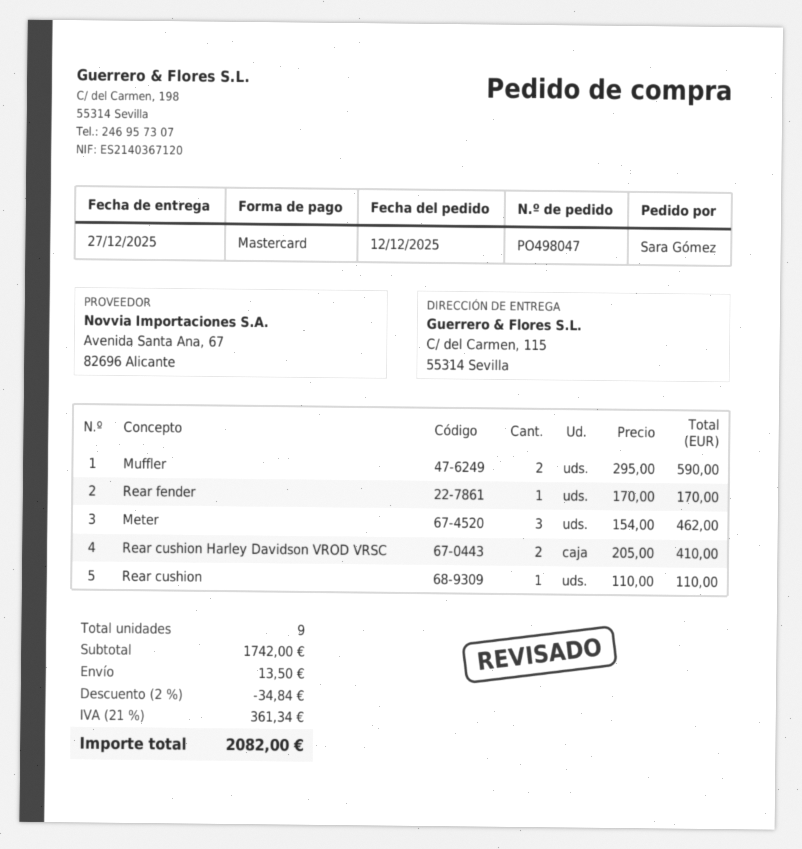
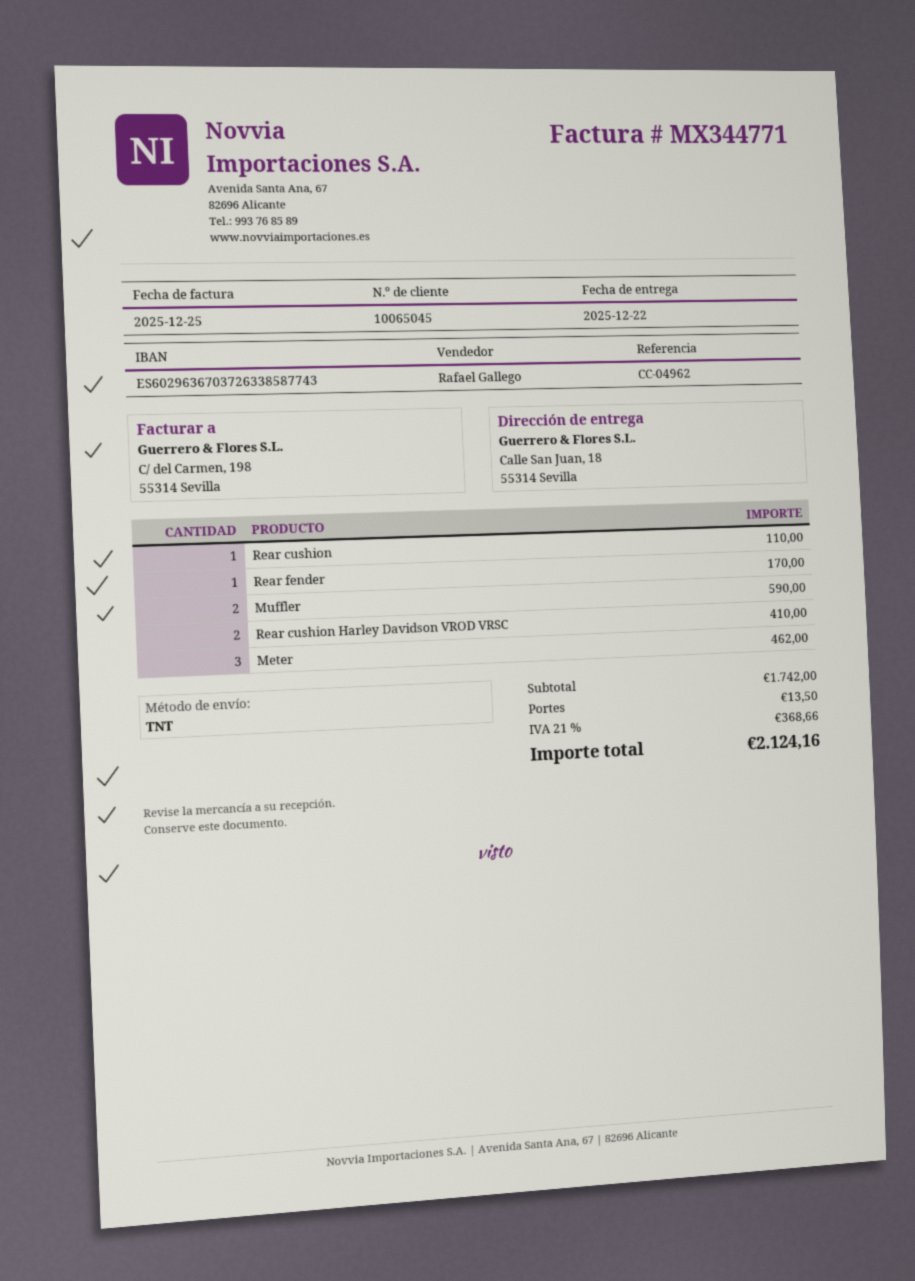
delivery date: 2025-12-27 -> 2025-12-22
ship to: C/ del Carmen, 115, 55314 Sevilla -> Calle San Juan, 18, 55314 Sevilla
discount: 2% = 34.84 -> none
tax: 21% = 361.34 -> 21% = 368.66
total: 2082.00 -> 2124.16

